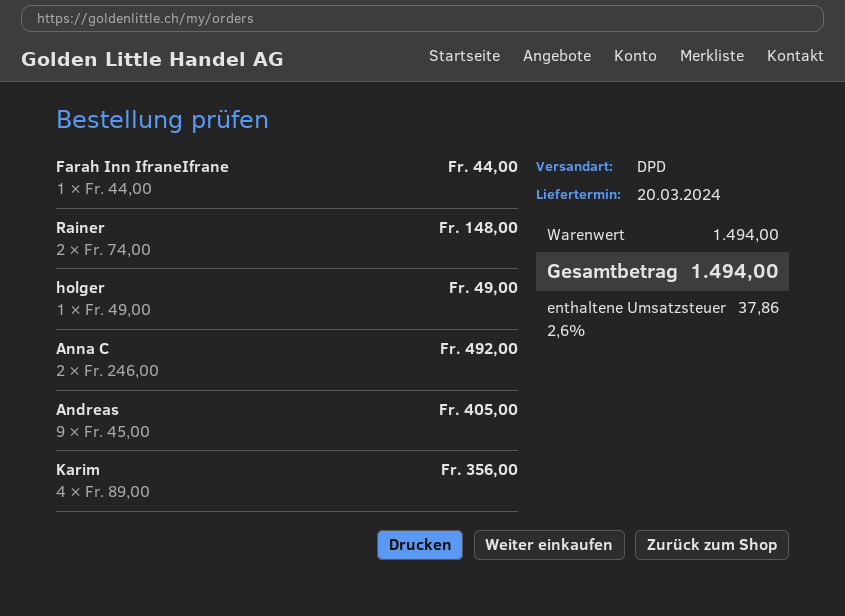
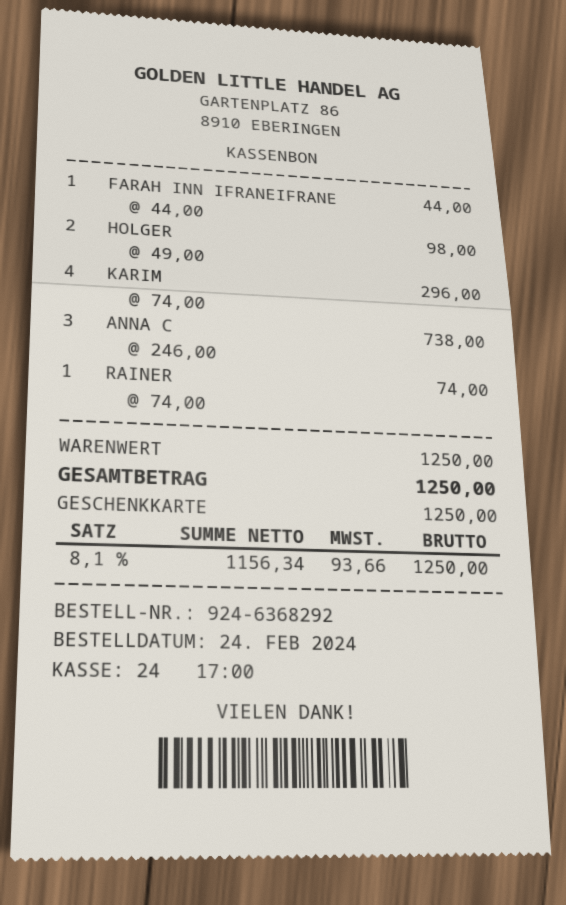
Rainer: 2 x 74.00 = 148.00 -> 1 x 74.00 = 74.00
holger: 1 x 49.00 = 49.00 -> 2 x 49.00 = 98.00
Anna C: 2 x 246.00 = 492.00 -> 3 x 246.00 = 738.00
Andreas: 9 x 45.00 = 405.00 -> none
Karim: 4 x 89.00 = 356.00 -> 4 x 74.00 = 296.00
subtotal: 1494.00 -> 1250.00
tax: 2.6% = 37.86 -> 8.1% = 93.66
total: 1494.00 -> 1250.00

